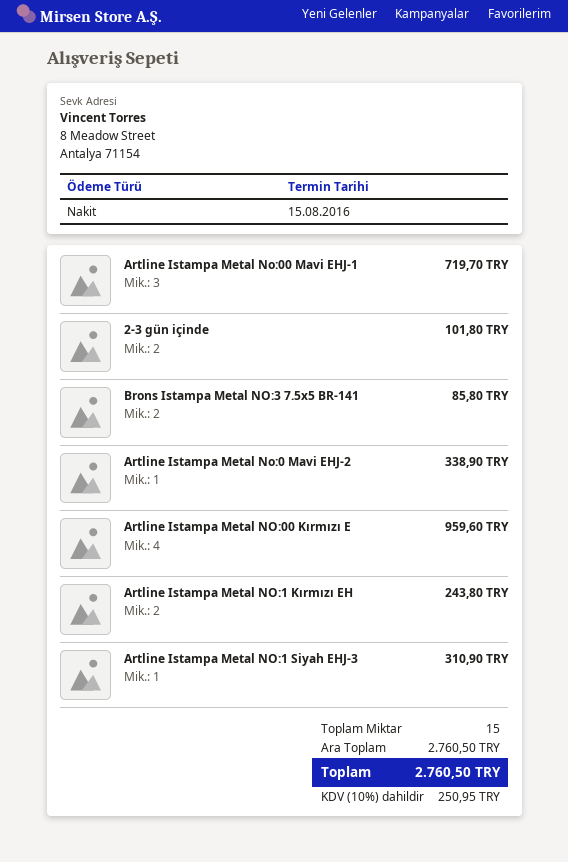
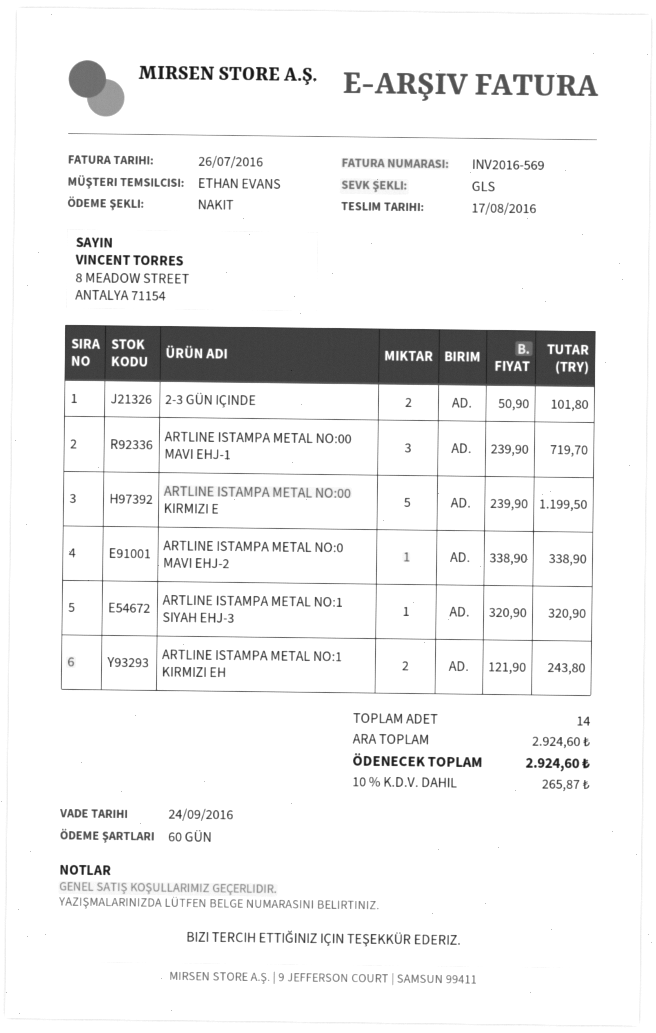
delivery date: 2016-08-15 -> 2016-08-17
Brons Istampa Metal NO:3 7.5x5 BR-141: 2 for 85.80 -> none
Artline Istampa Metal NO:00 Kırmızı E: 4 for 959.60 -> 5 for 1199.50
Artline Istampa Metal NO:1 Siyah EHJ-3: 1 for 310.90 -> 1 for 320.90
total quantity: 15 -> 14
subtotal: 2760.50 -> 2924.60
tax: 10% = 250.95 -> 10% = 265.87
total: 2760.50 -> 2924.60

